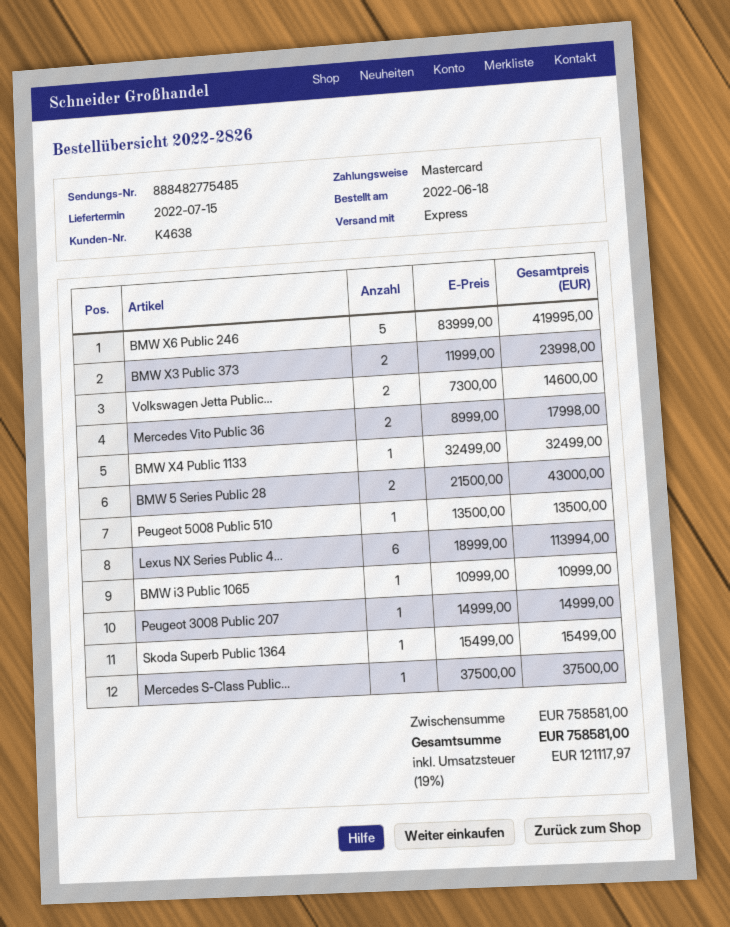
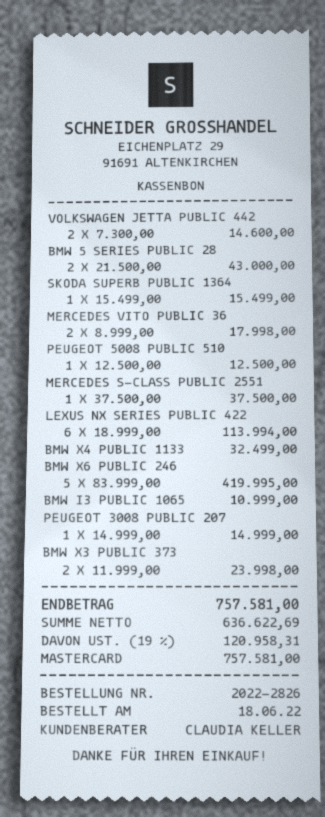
Peugeot 5008 Public 510: 1 x 13500.00 = 13500.00 -> 1 x 12500.00 = 12500.00
tax: 19% = 121117.97 -> 19% = 120958.31
total: 758581.00 -> 757581.00

